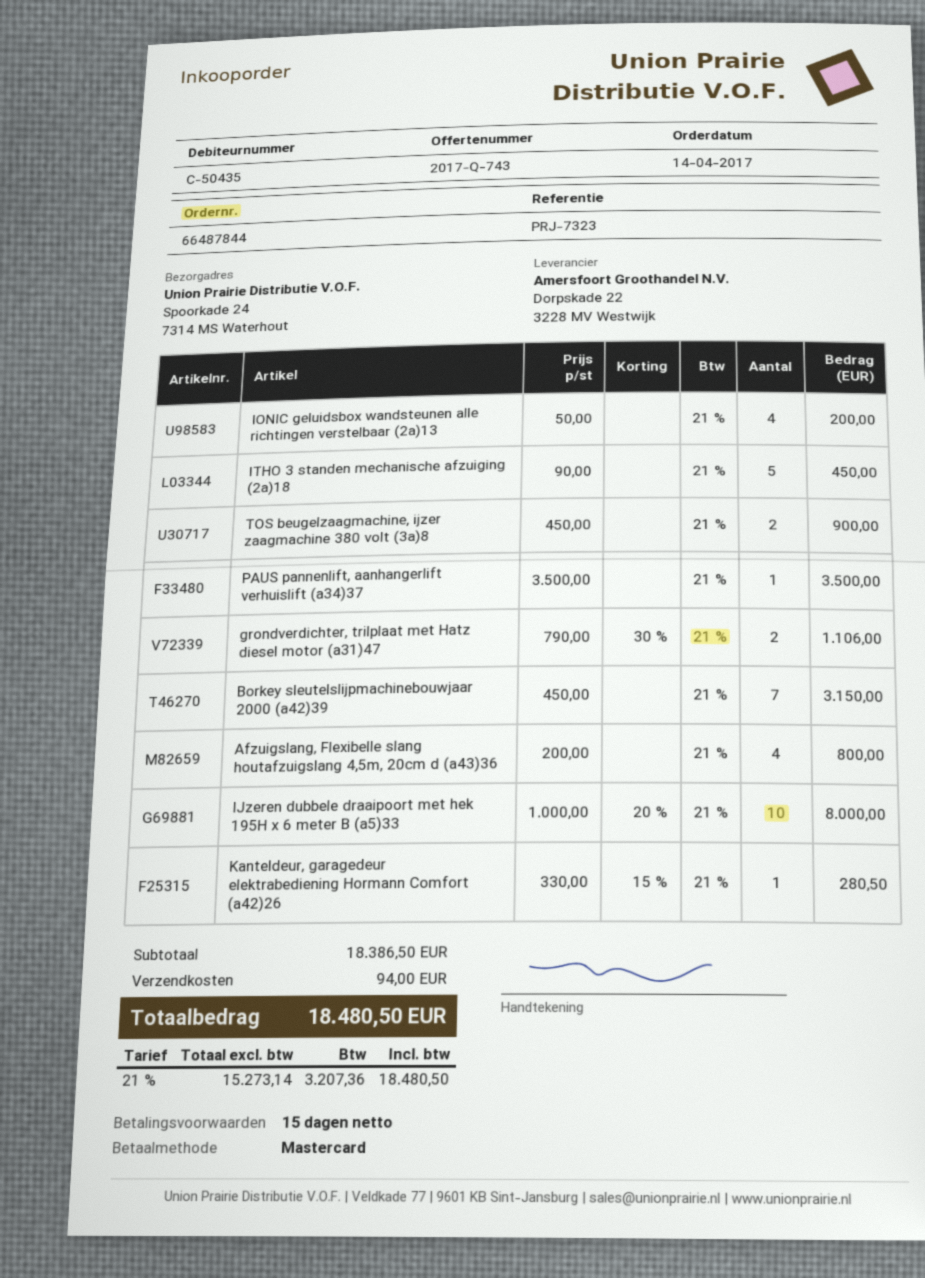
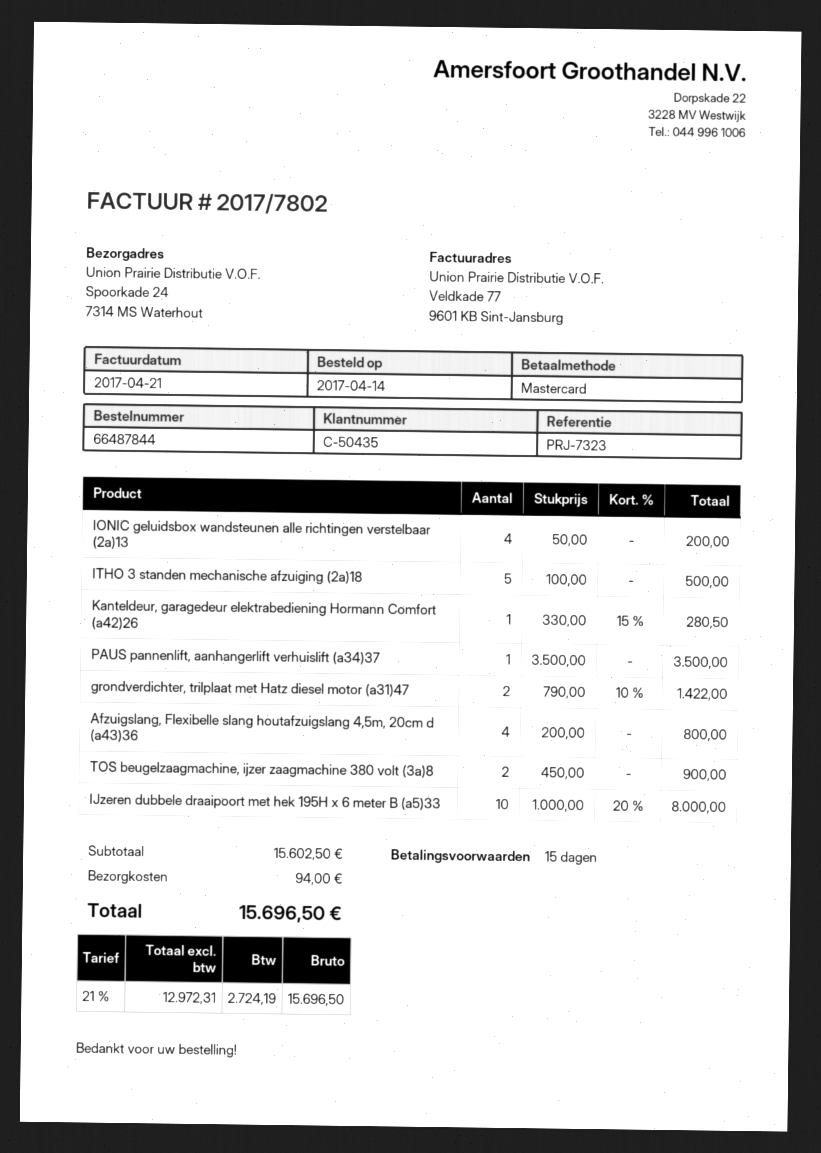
ITHO 3 standen mechanische afzuiging (2a)18: 5 x 90.00 = 450.00 -> 5 x 100.00 = 500.00
grondverdichter, trilplaat met Hatz diesel motor (a31)47: 2 x 790.00 - 30% = 1106.00 -> 2 x 790.00 - 10% = 1422.00
Borkey sleutelslijpmachinebouwjaar 2000 (a42)39: 7 x 450.00 = 3150.00 -> none
subtotal: 18386.50 -> 15602.50
net: 15273.14 -> 12972.31
tax: 21% = 3207.36 -> 21% = 2724.19
total: 18480.50 -> 15696.50

